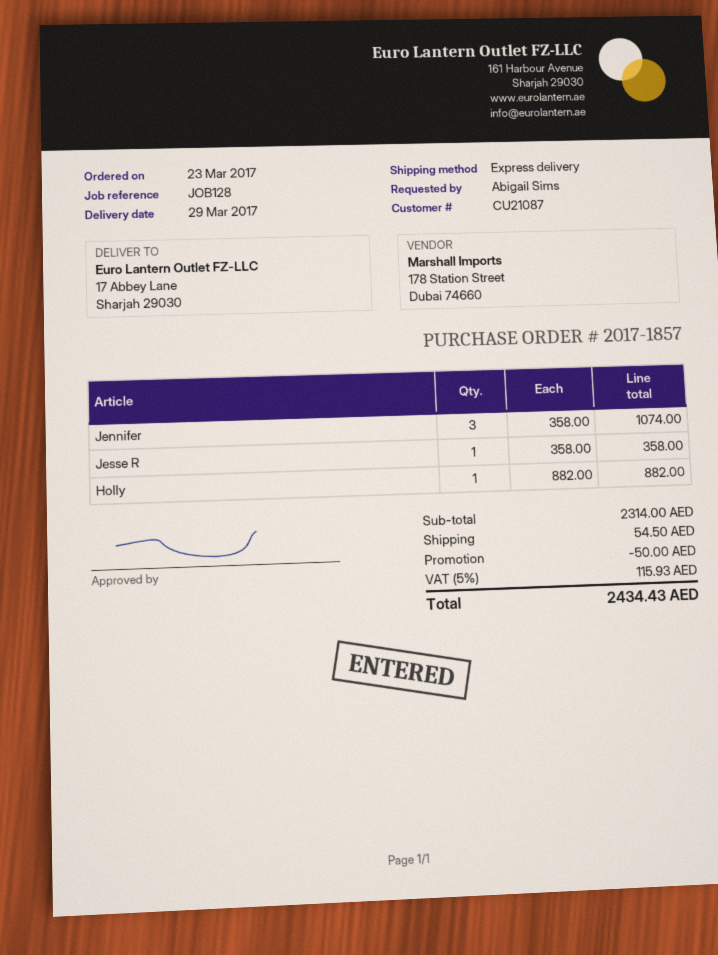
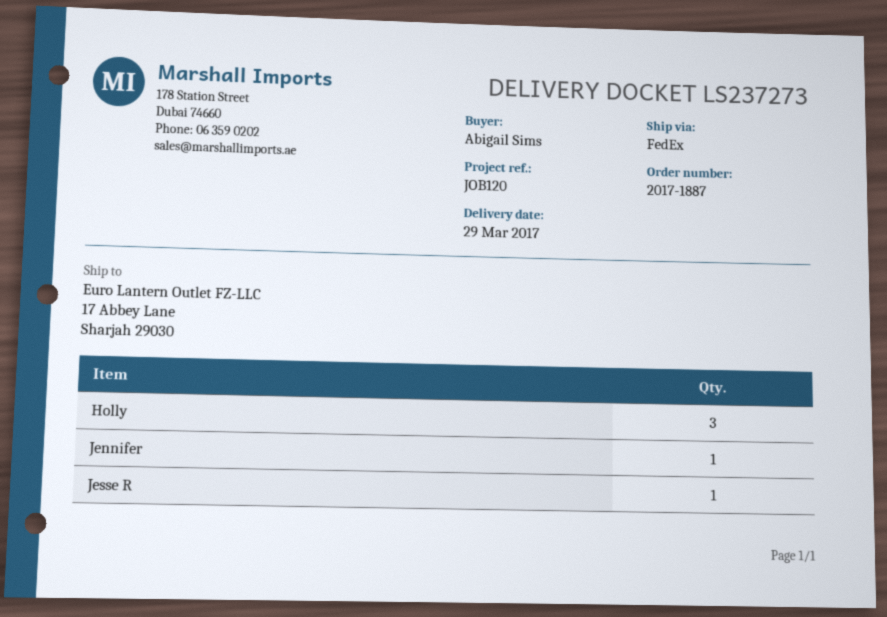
order number: 2017-1857 -> 2017-1887
reference: JOB128 -> JOB120
shipping method: express -> FedEx
Jennifer: 3 -> 1
Holly: 1 -> 3

